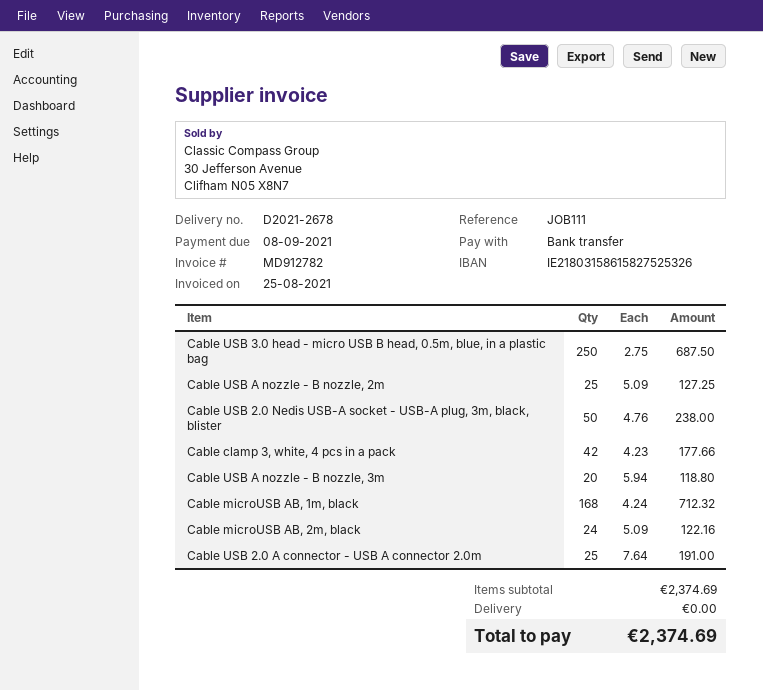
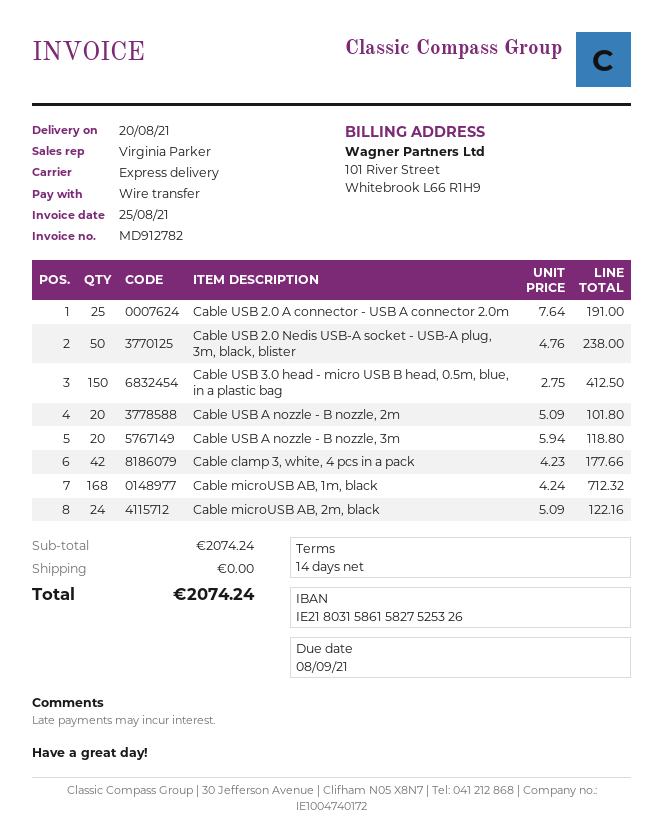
Cable USB 3.0 head - micro USB B head, 0.5m, blue, in a plastic bag: 250 x 2.75 = 687.50 -> 150 x 2.75 = 412.50
Cable USB A nozzle - B nozzle, 2m: 25 x 5.09 = 127.25 -> 20 x 5.09 = 101.80
subtotal: 2374.69 -> 2074.24
total: 2374.69 -> 2074.24

